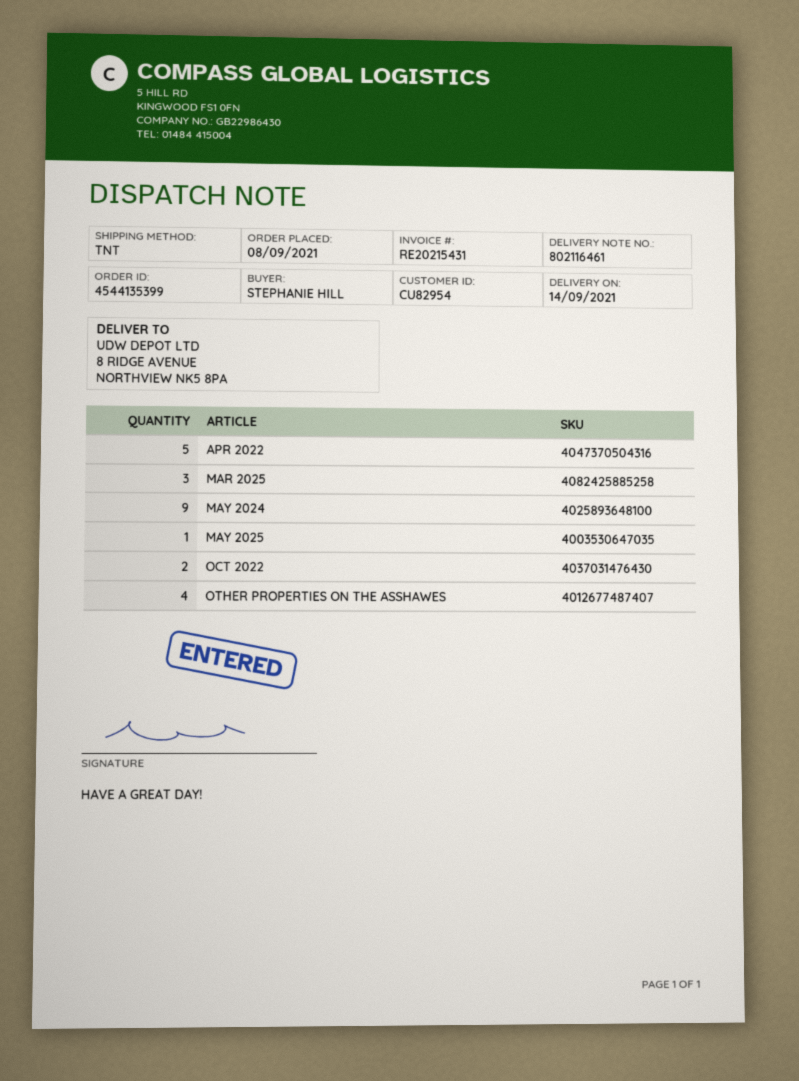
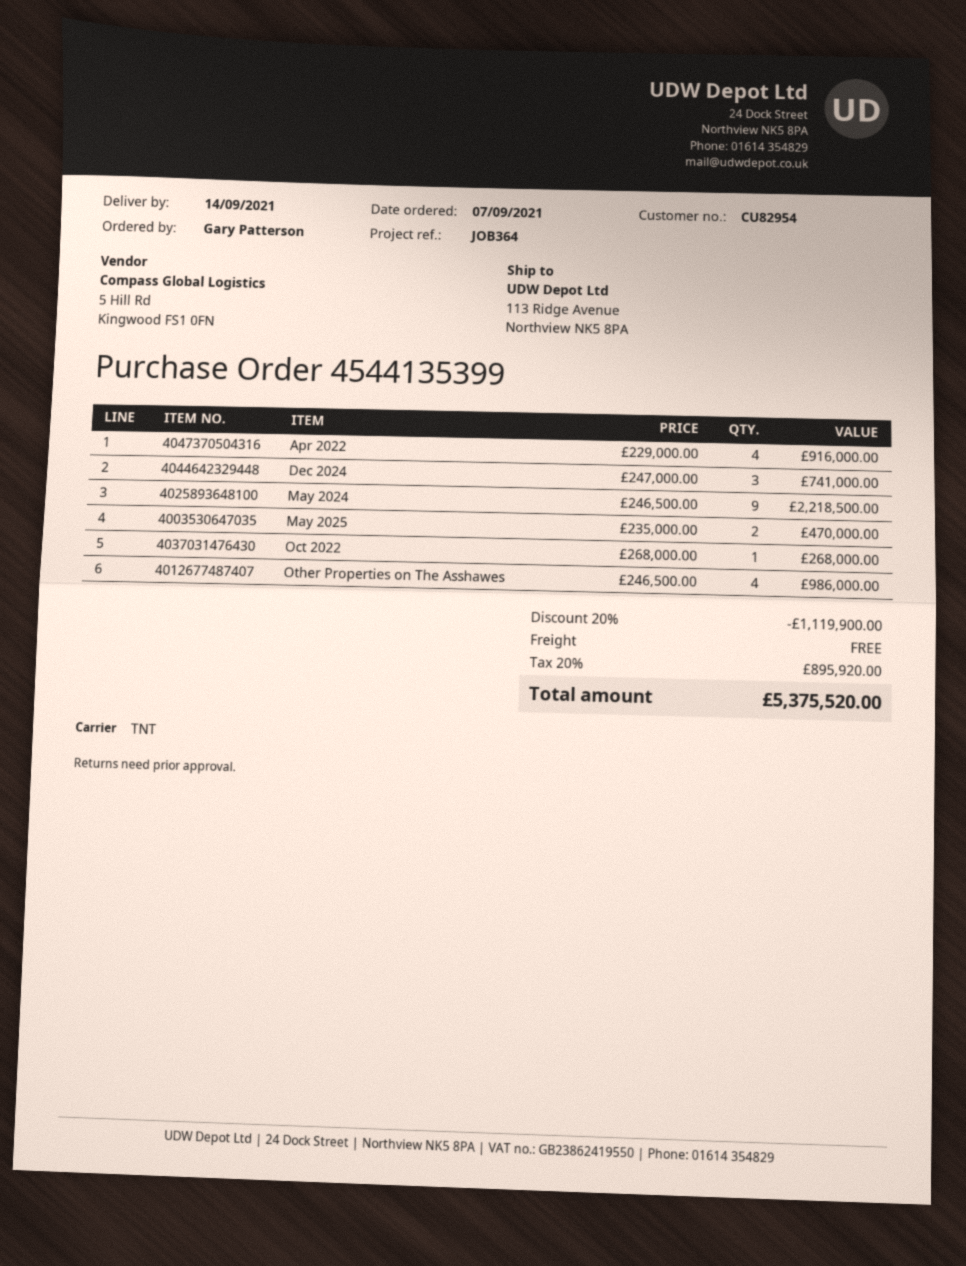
order date: 2021-09-08 -> 2021-09-07
ordered by: STEPHANIE HILL -> Gary Patterson
ship to: 8 RIDGE AVENUE, NORTHVIEW NK5 8PA -> 113 Ridge Avenue, Northview NK5 8PA
APR 2022: 5 -> 4
MAR 2025: 3 -> none
MAY 2025: 1 -> 2
OCT 2022: 2 -> 1
Dec 2024: none -> 3

